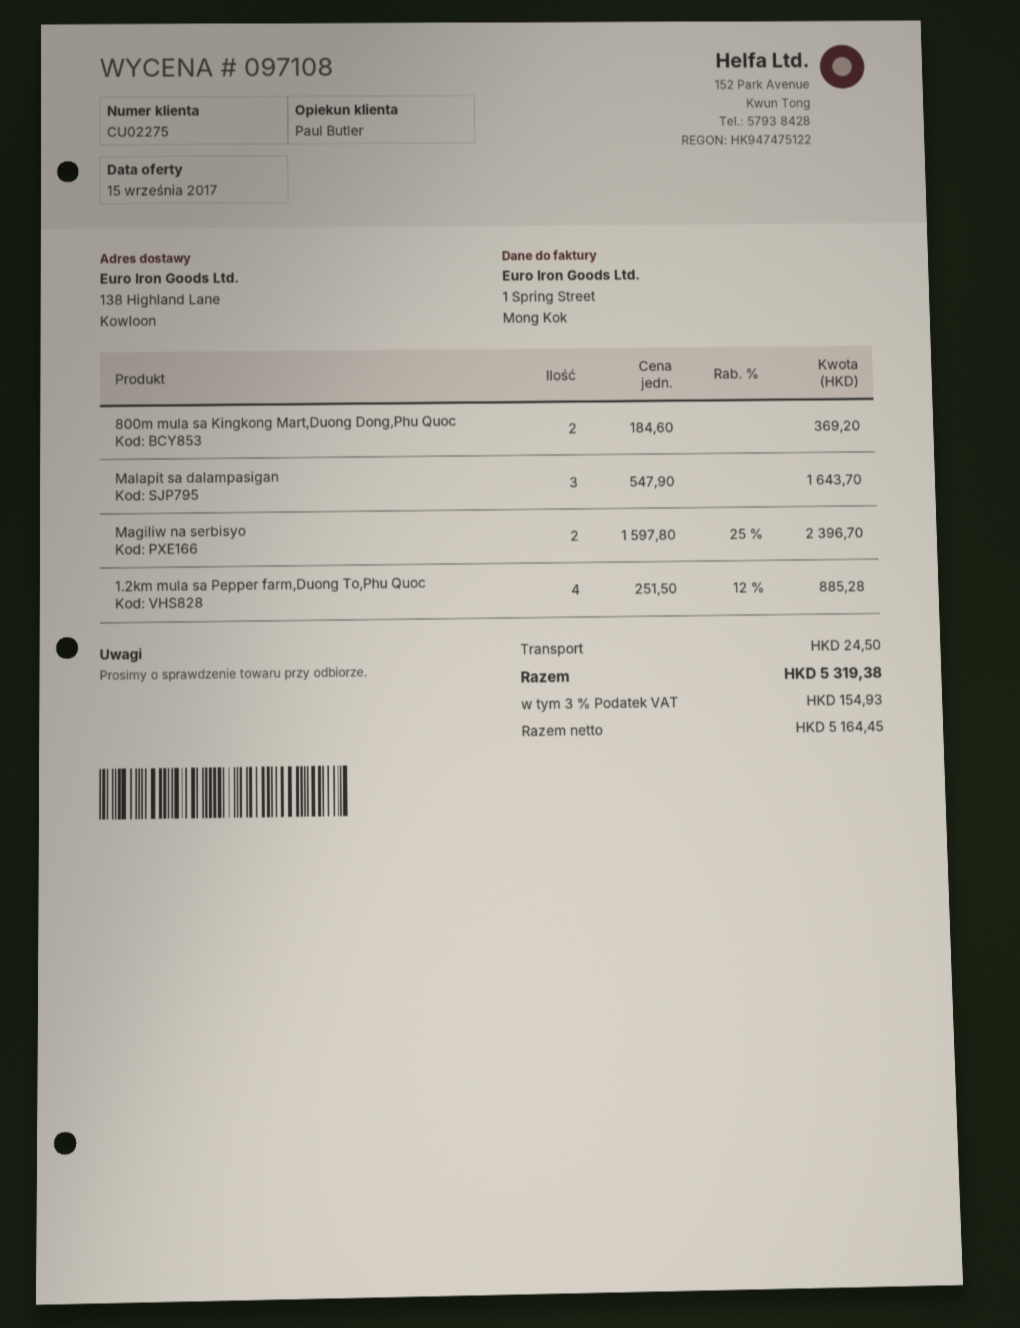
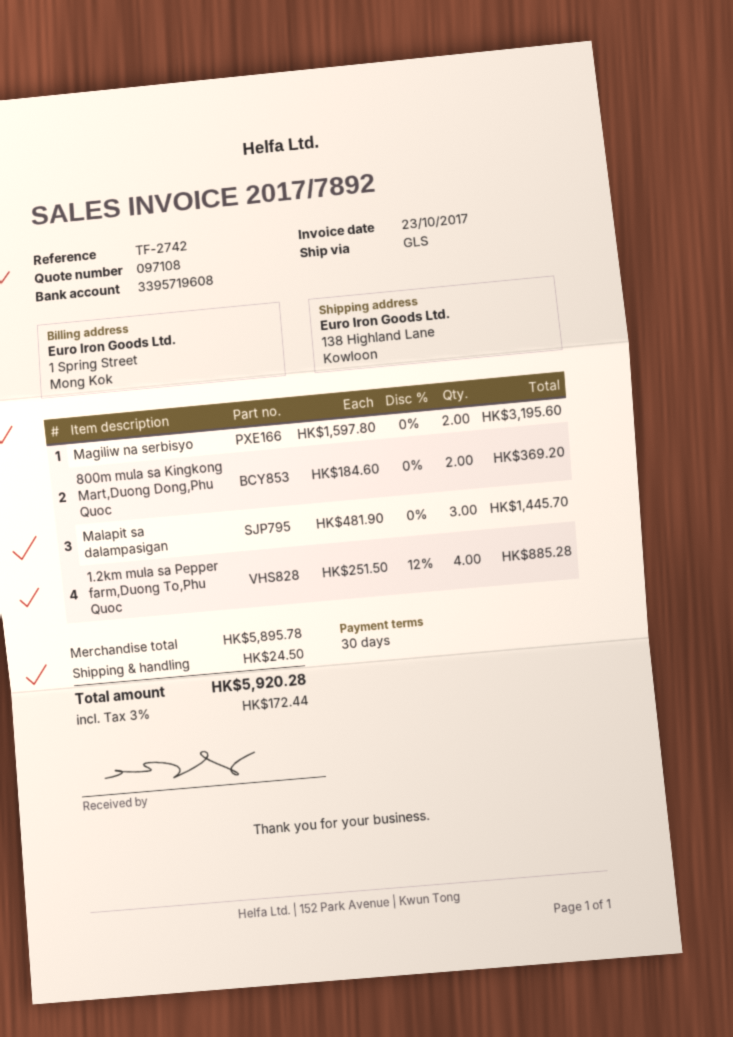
Malapit sa dalampasigan: 3 x 547.90 = 1643.70 -> 3 x 481.90 = 1445.70
Magiliw na serbisyo: 2 x 1597.80 - 25% = 2396.70 -> 2 x 1597.80 = 3195.60
tax: 3% = 154.93 -> 3% = 172.44
total: 5319.38 -> 5920.28

